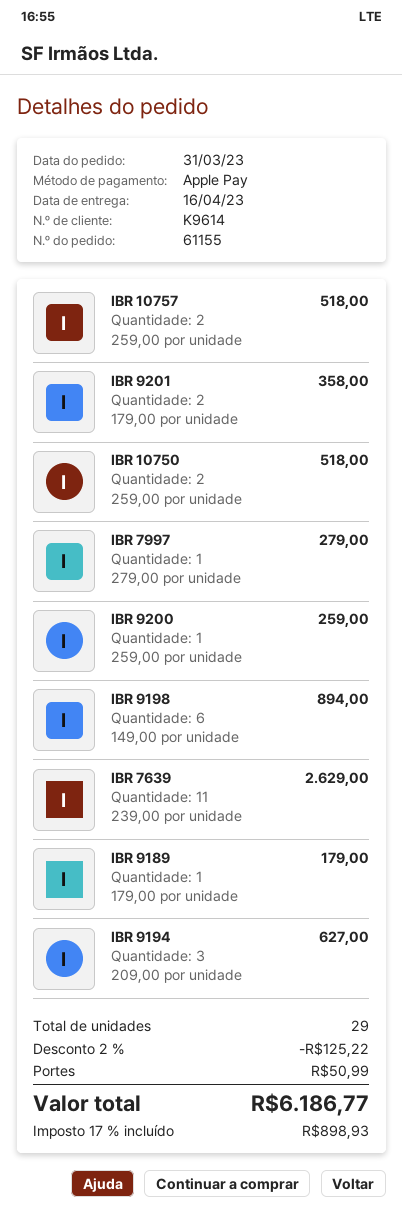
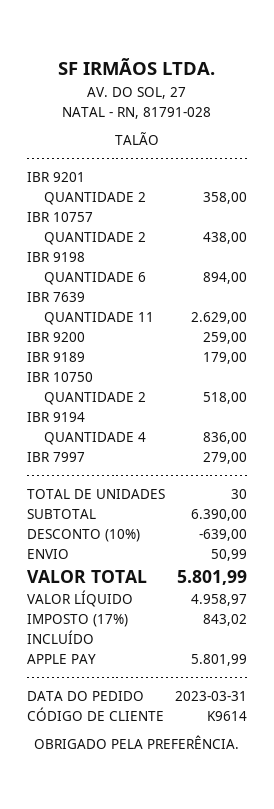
IBR 10757: 2 for 518.00 -> 2 for 438.00
IBR 9194: 3 for 627.00 -> 4 for 836.00
total quantity: 29 -> 30
discount: 2% = 125.22 -> 10% = 639.00
tax: 17% = 898.93 -> 17% = 843.02
total: 6186.77 -> 5801.99

